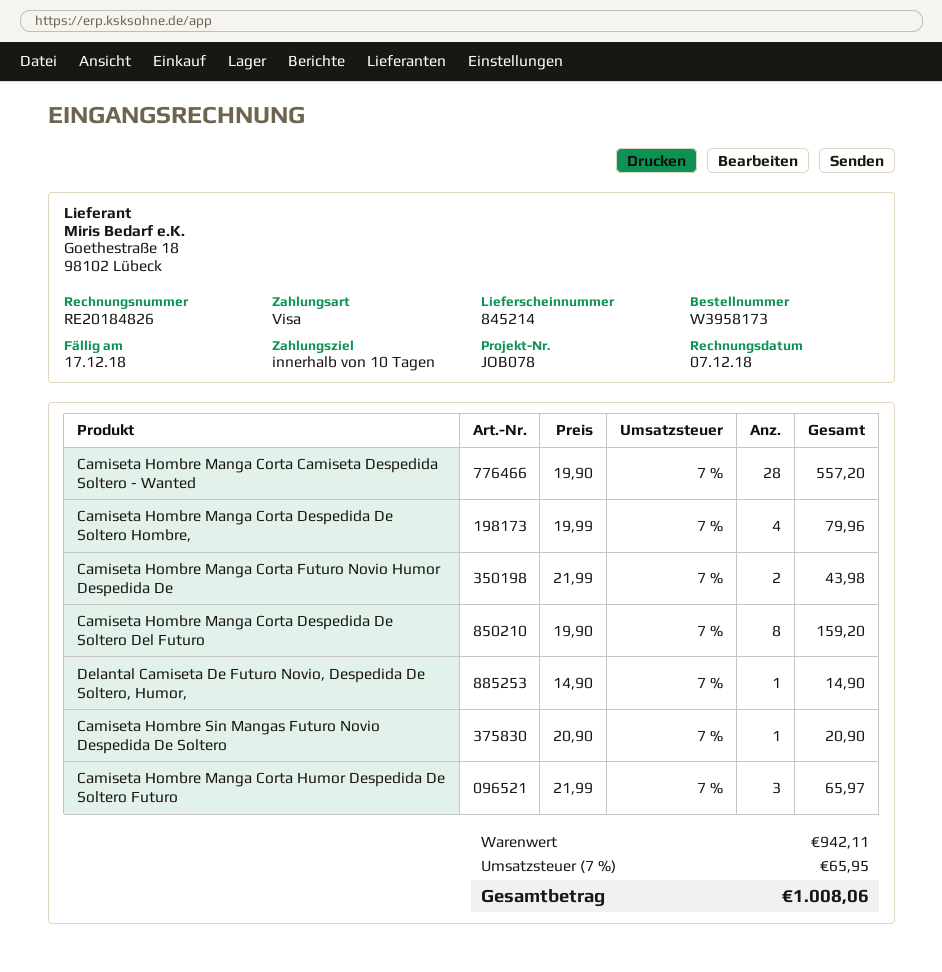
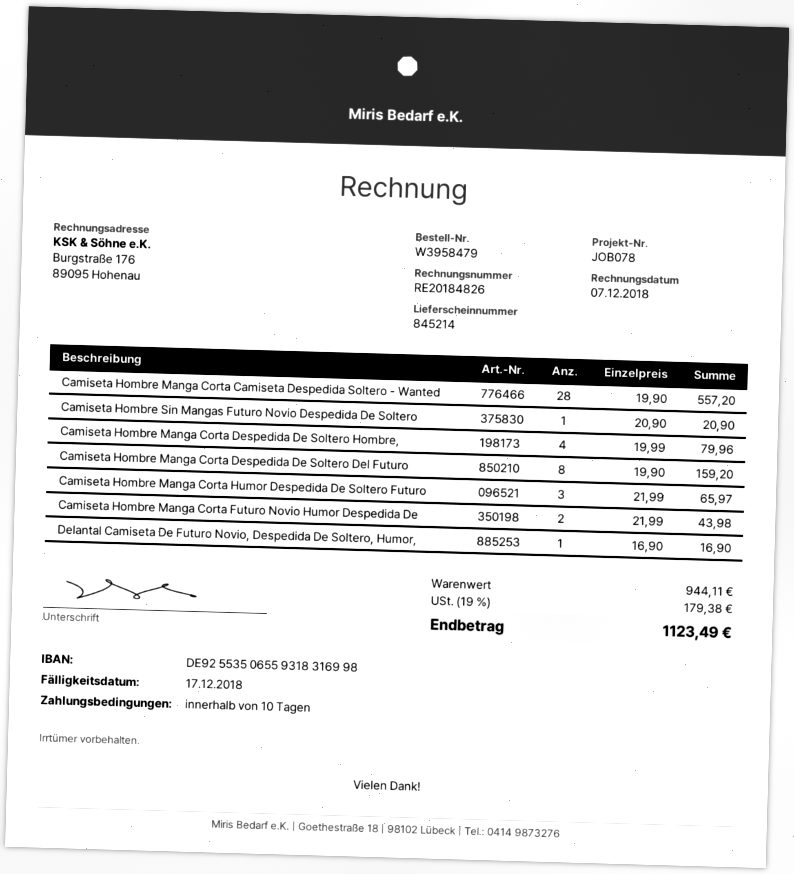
order number: W3958173 -> W3958479
Delantal Camiseta De Futuro Novio, Despedida De Soltero, Humor,: 1 x 14.90 = 14.90 -> 1 x 16.90 = 16.90
subtotal: 942.11 -> 944.11
tax: 7% = 65.95 -> 19% = 179.38
total: 1008.06 -> 1123.49

